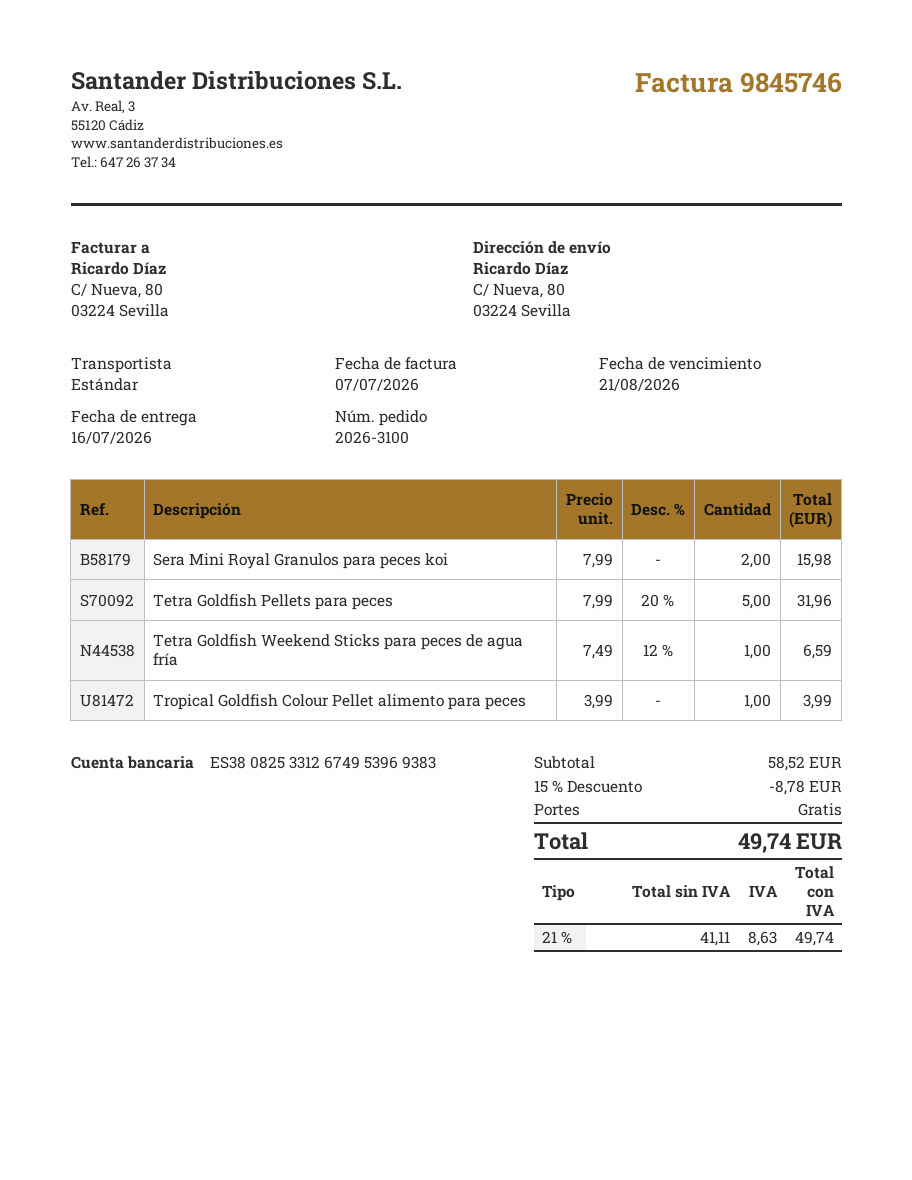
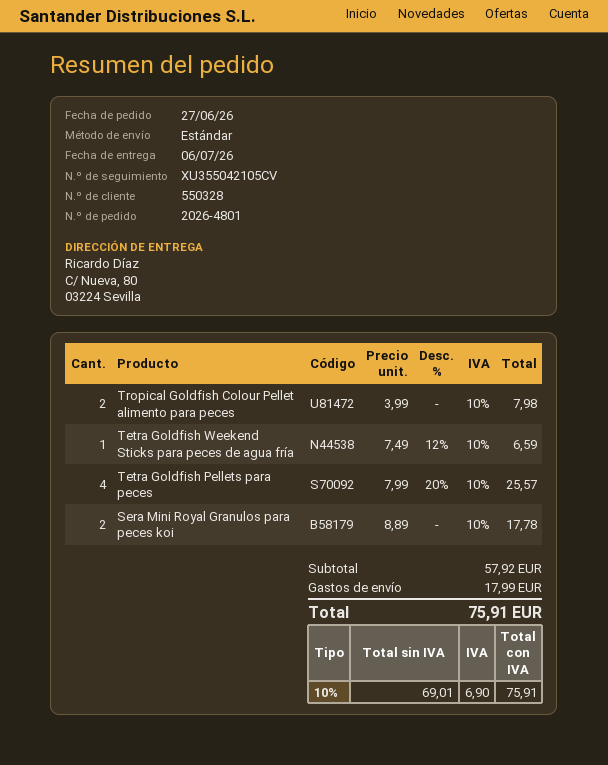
order number: 2026-3100 -> 2026-4801
delivery date: 2026-07-16 -> 2026-07-06
Sera Mini Royal Granulos para peces koi: 2 x 7.99 = 15.98 -> 2 x 8.89 = 17.78
Tetra Goldfish Pellets para peces: 5 x 7.99 - 20% = 31.96 -> 4 x 7.99 - 20% = 25.57
Tropical Goldfish Colour Pellet alimento para peces: 1 x 3.99 = 3.99 -> 2 x 3.99 = 7.98
subtotal: 58.52 -> 57.92
discount: 15% = 8.78 -> none
shipping: 0.00 -> 17.99
net: 41.11 -> 69.01
tax: 21% = 8.63 -> 10% = 6.90
total: 49.74 -> 75.91

